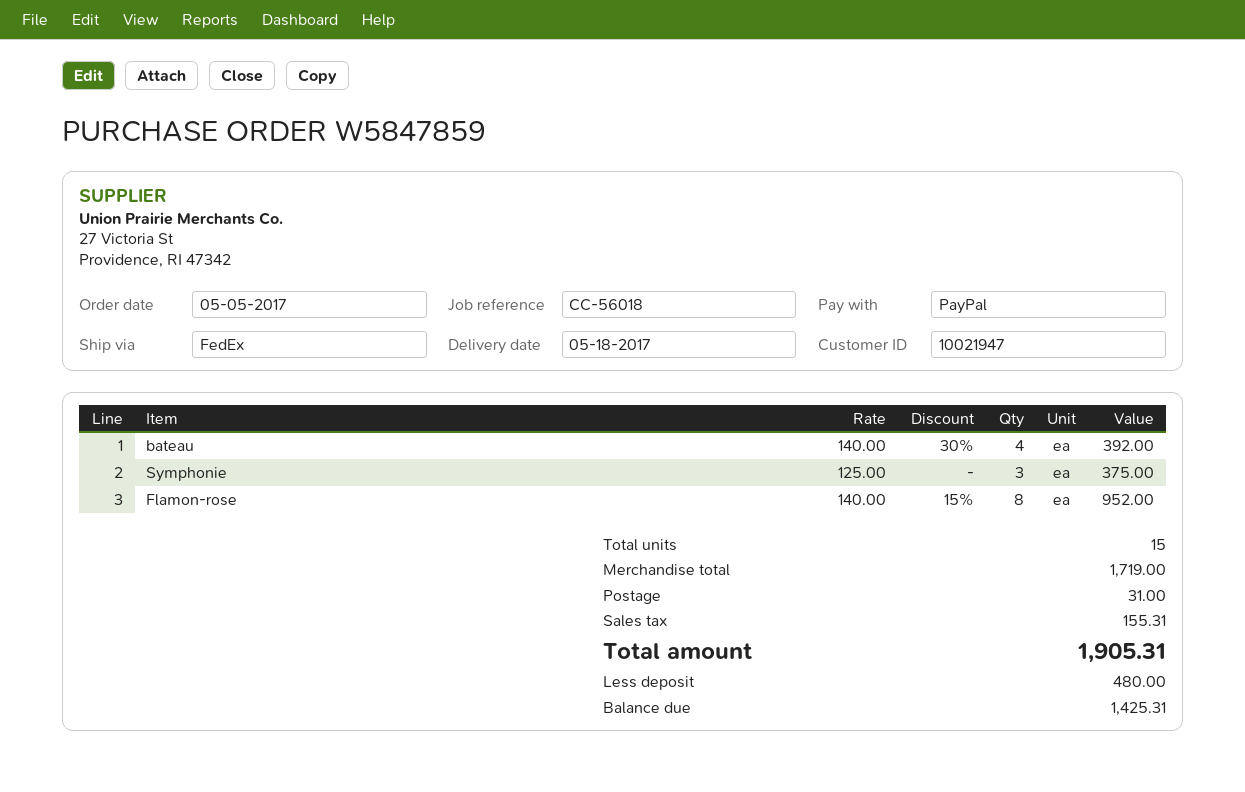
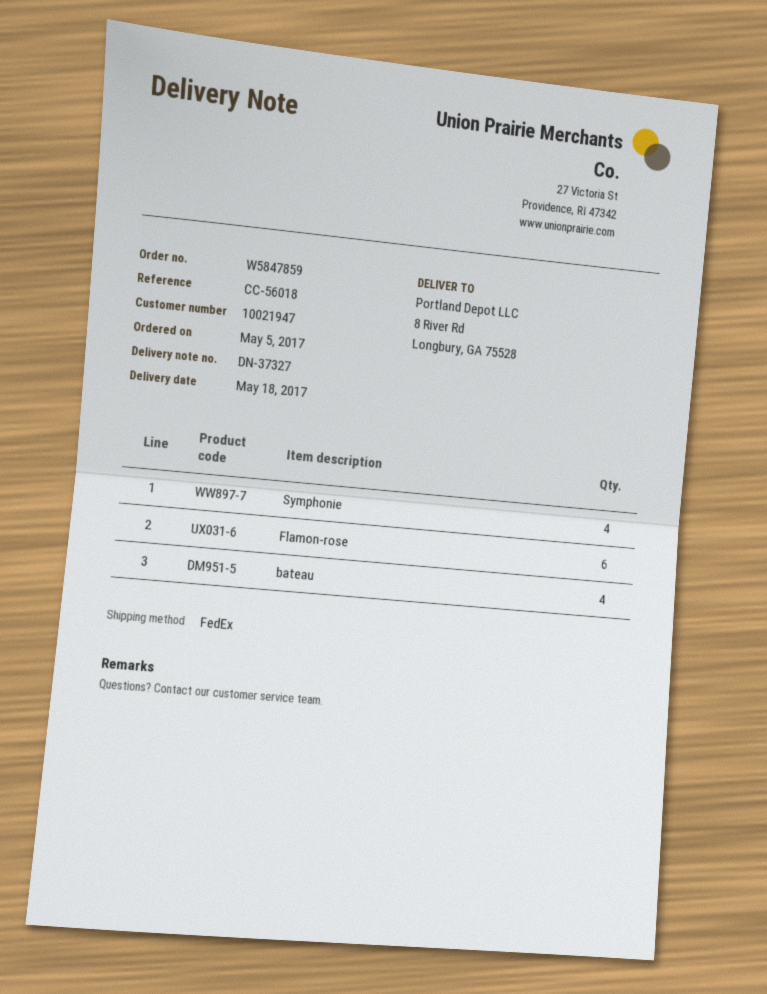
Symphonie: 3 -> 4
Flamon-rose: 8 -> 6

